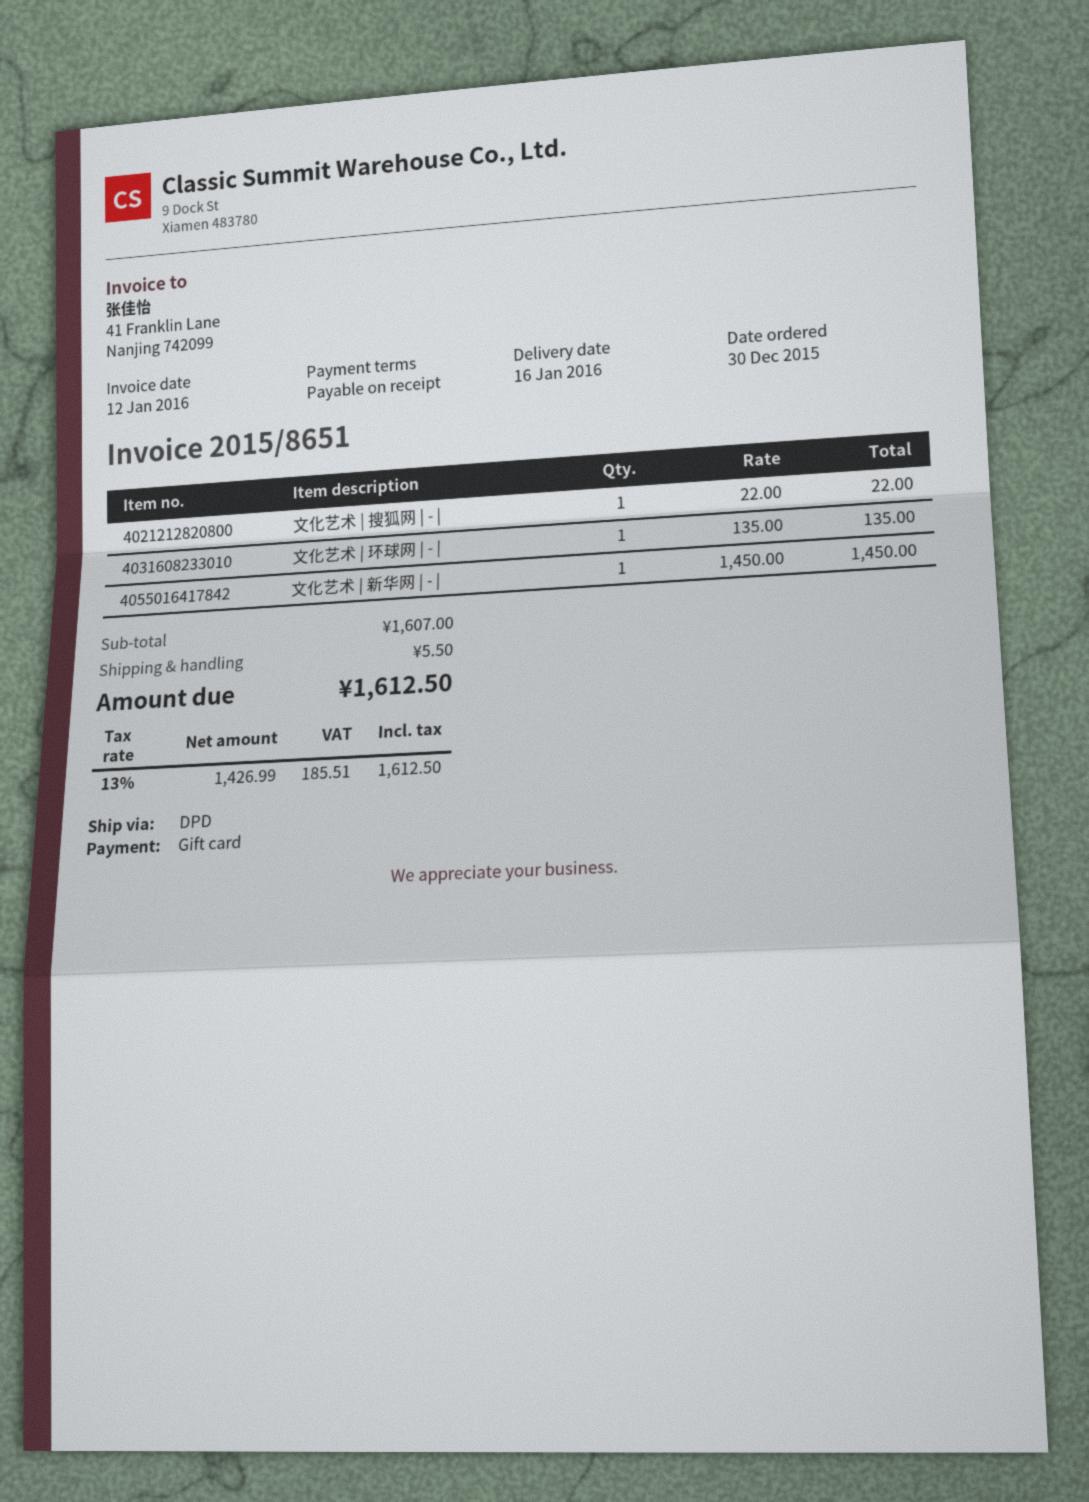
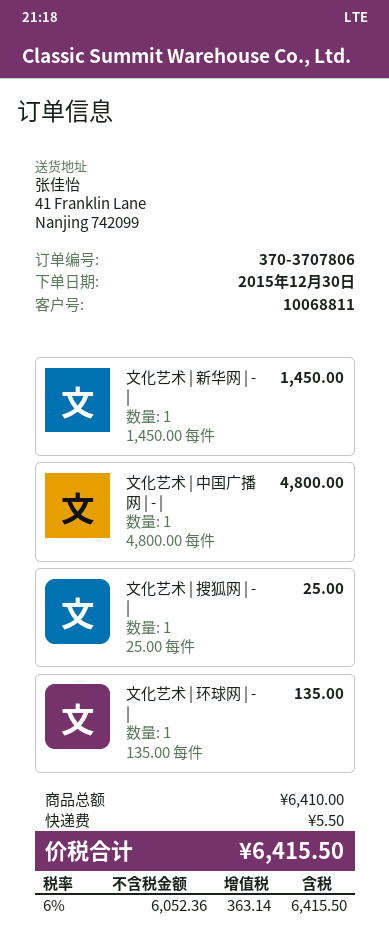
文化艺术 | 搜狐网 | - |: 1 x 22.00 = 22.00 -> 1 x 25.00 = 25.00
文化艺术 | 中国广播网 | - |: none -> 1 x 4800.00 = 4800.00
subtotal: 1607.00 -> 6410.00
net: 1426.99 -> 6052.36
tax: 13% = 185.51 -> 6% = 363.14
total: 1612.50 -> 6415.50

